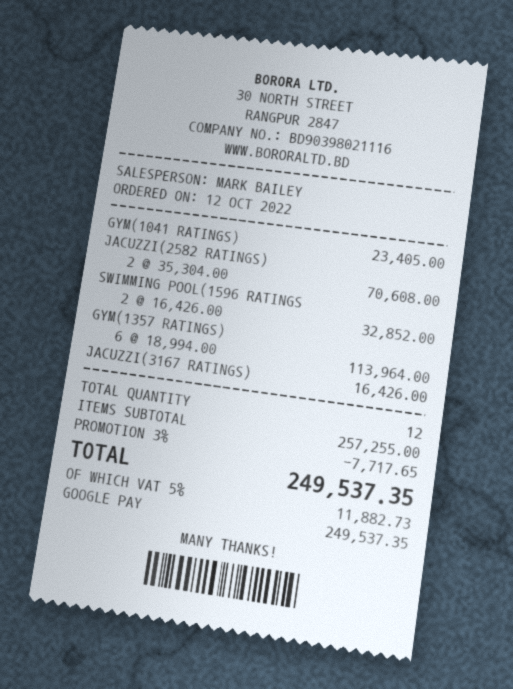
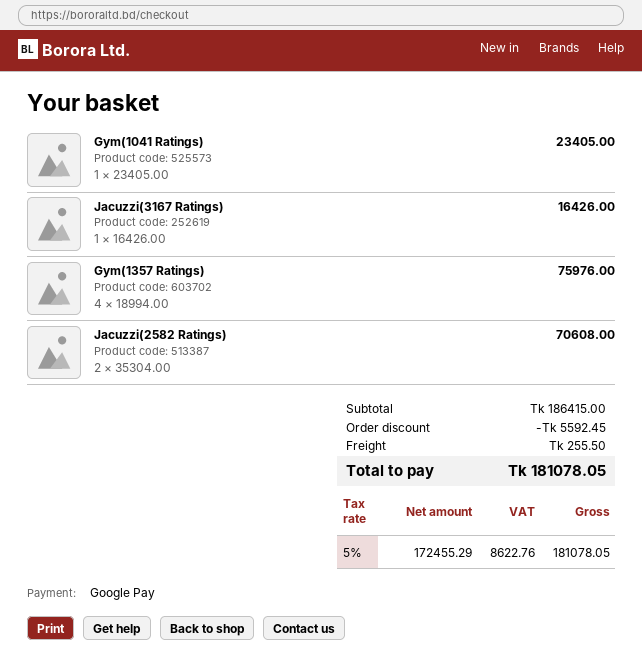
SWIMMING POOL(1596 RATINGS: 2 x 16426.00 = 32852.00 -> none
GYM(1357 RATINGS): 6 x 18994.00 = 113964.00 -> 4 x 18994.00 = 75976.00
subtotal: 257255.00 -> 186415.00
discount: 7717.65 -> 5592.45
shipping: none -> 255.50
tax: 5% = 11882.73 -> 5% = 8622.76
total: 249537.35 -> 181078.05

